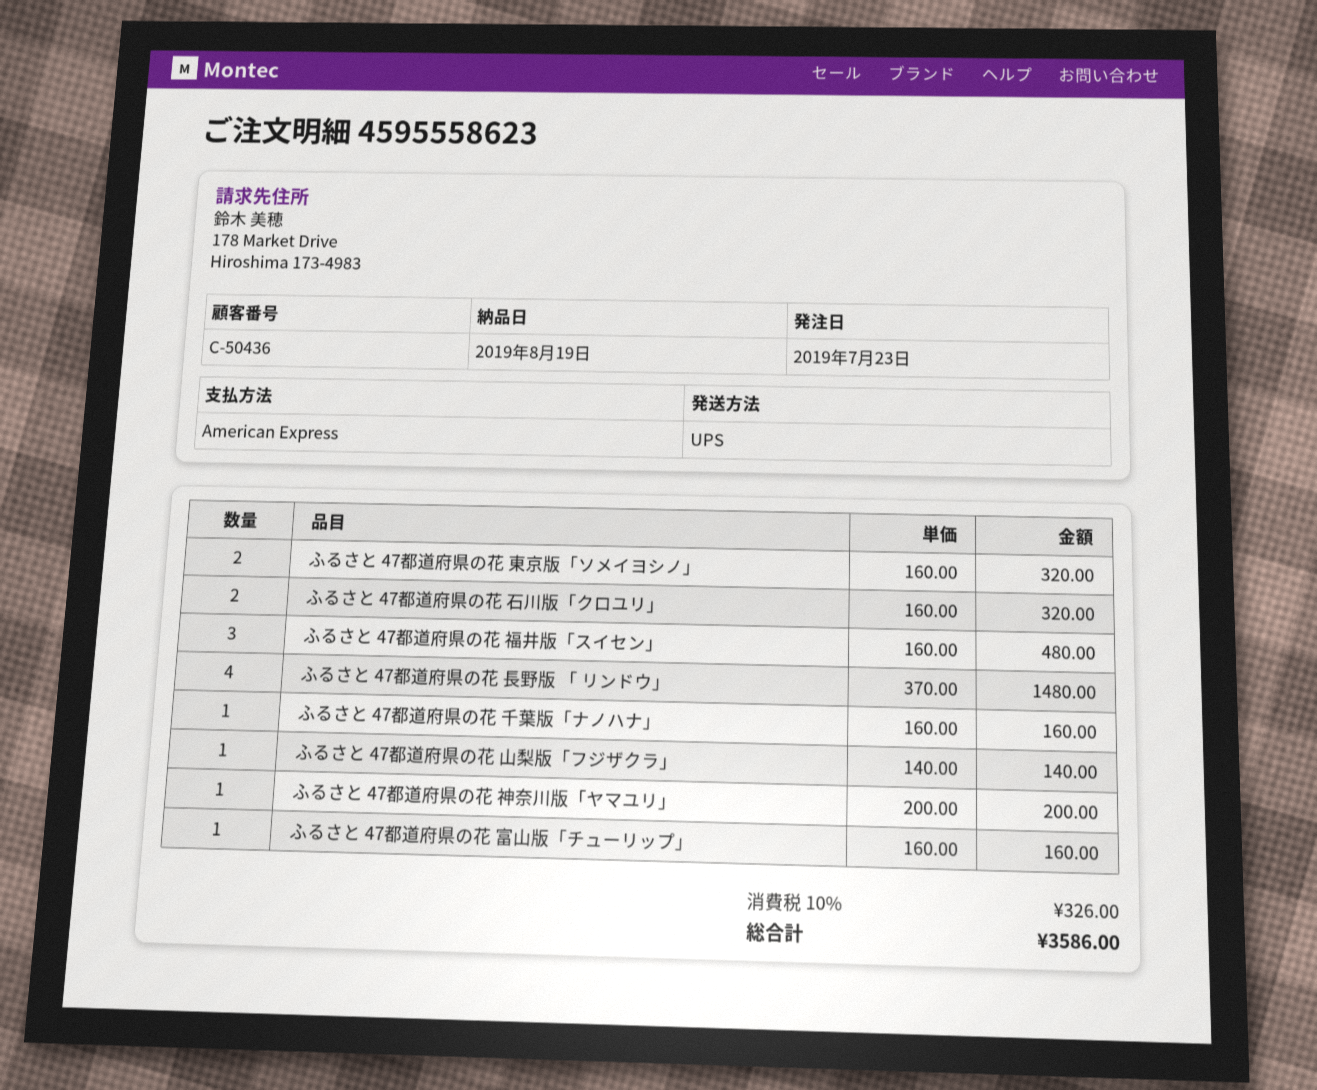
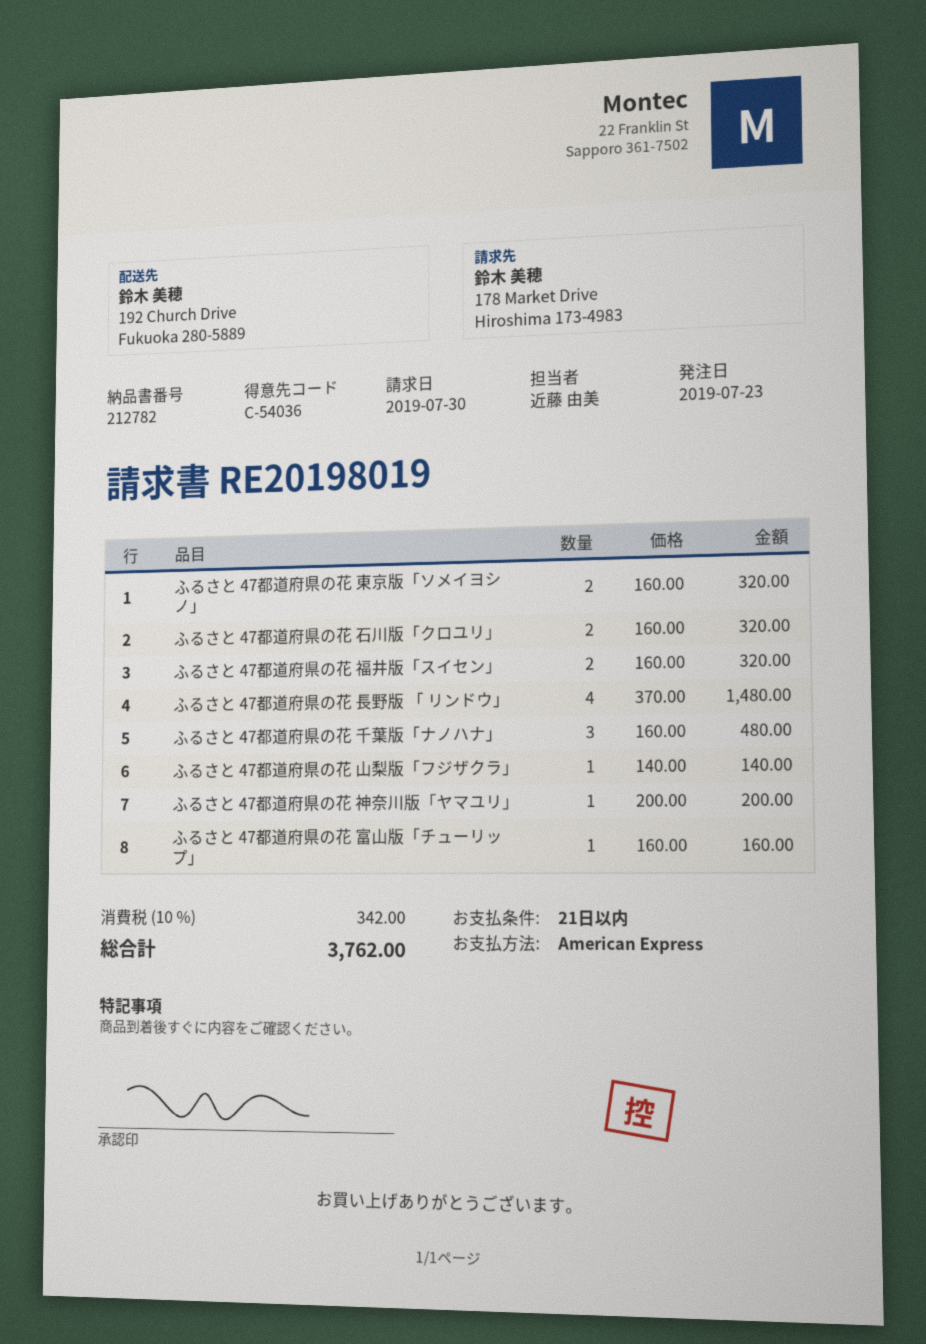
customer number: C-50436 -> C-54036
ふるさと 47都道府県の花 福井版「スイセン」: 3 x 160.00 = 480.00 -> 2 x 160.00 = 320.00
ふるさと 47都道府県の花 千葉版「ナノハナ」: 1 x 160.00 = 160.00 -> 3 x 160.00 = 480.00
tax: 10% = 326.00 -> 10% = 342.00
total: 3586.00 -> 3762.00

